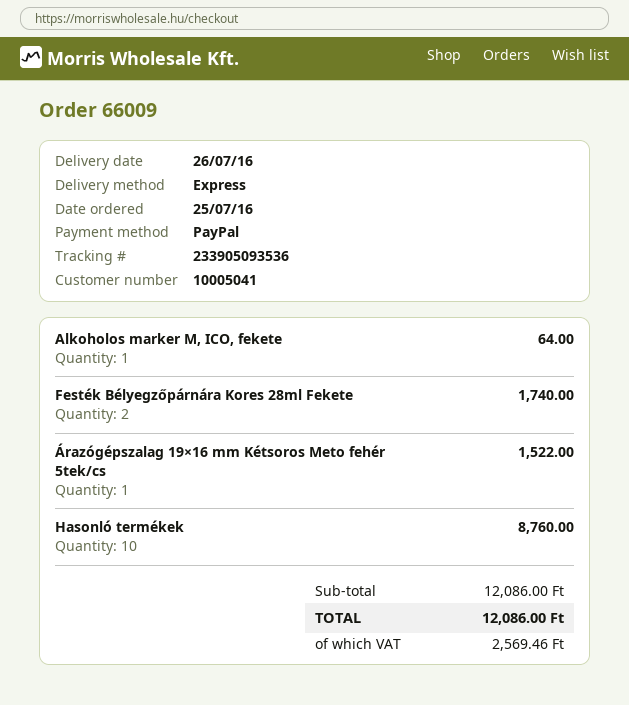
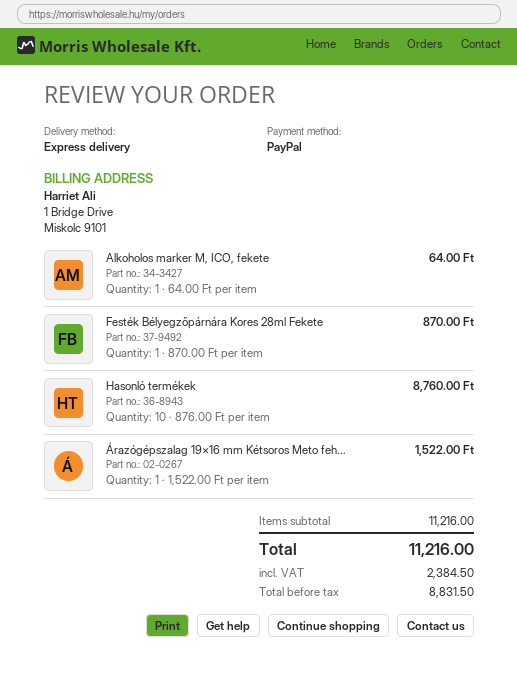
Festék Bélyegzőpárnára Kores 28ml Fekete: 2 for 1740.00 -> 1 for 870.00
subtotal: 12086.00 -> 11216.00
tax: 2569.46 -> 2384.50
total: 12086.00 -> 11216.00

